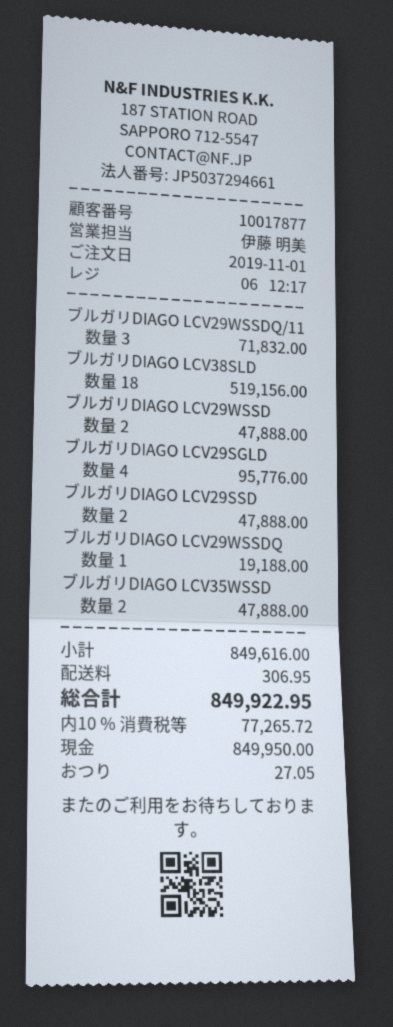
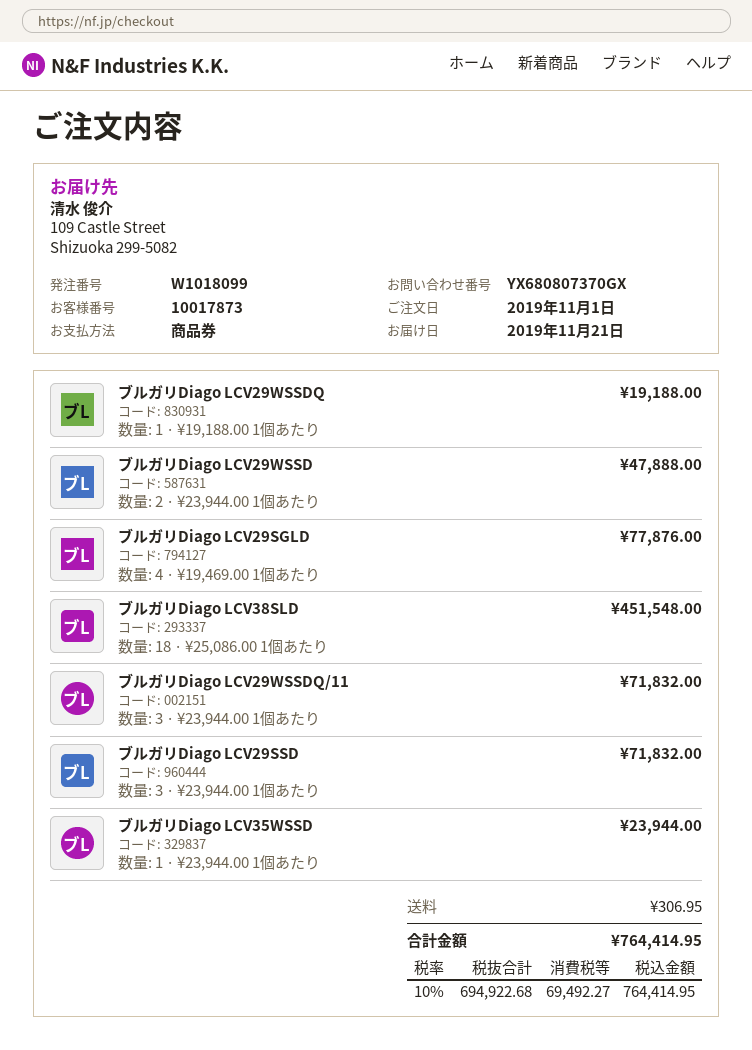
customer number: 10017877 -> 10017873
payment method: cash -> gift card
ブルガリDIAGO LCV38SLD: 18 for 519156.00 -> 18 for 451548.00
ブルガリDIAGO LCV29SGLD: 4 for 95776.00 -> 4 for 77876.00
ブルガリDIAGO LCV29SSD: 2 for 47888.00 -> 3 for 71832.00
ブルガリDIAGO LCV35WSSD: 2 for 47888.00 -> 1 for 23944.00
tax: 10% = 77265.72 -> 10% = 69492.27
total: 849922.95 -> 764414.95

